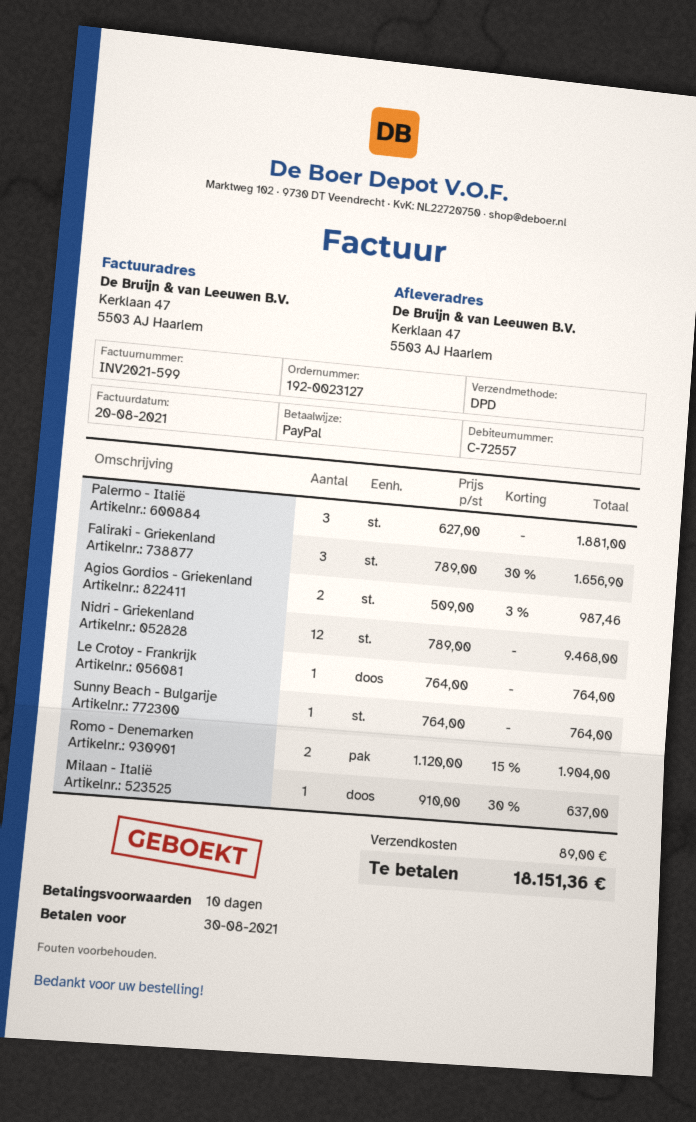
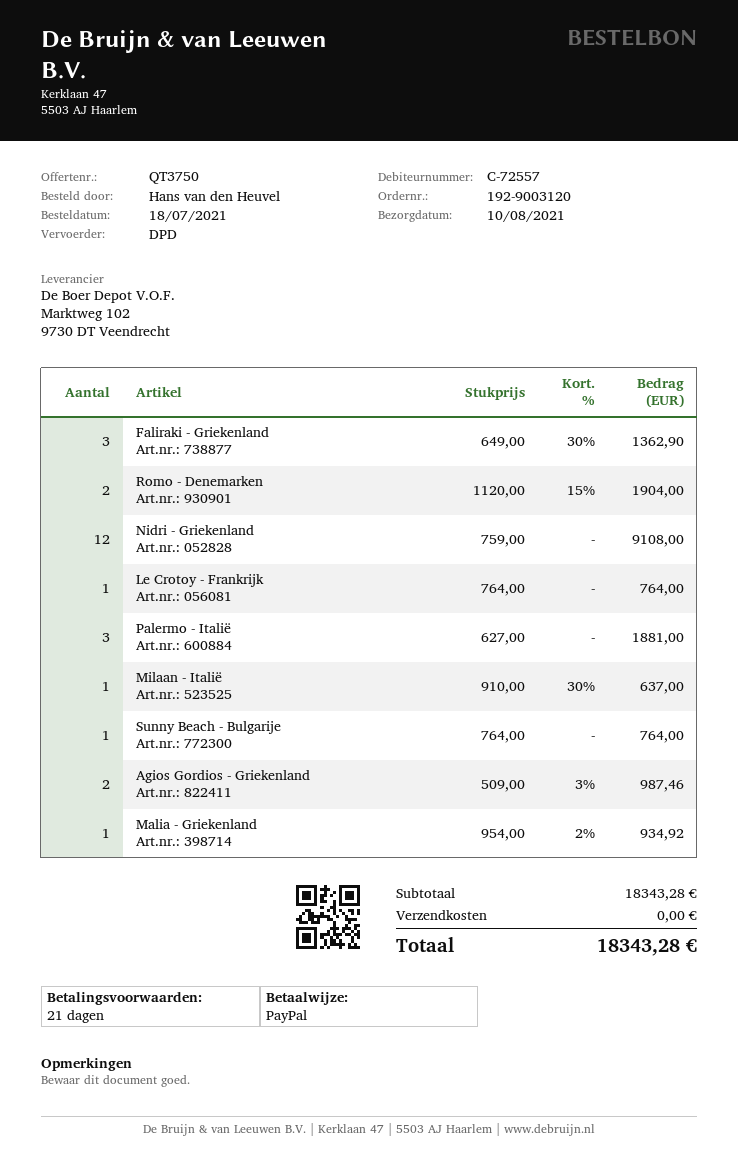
order number: 192-0023127 -> 192-9003120
payment terms: 10 days -> 21 days
Faliraki - Griekenland: 3 x 789.00 - 30% = 1656.90 -> 3 x 649.00 - 30% = 1362.90
Nidri - Griekenland: 12 x 789.00 = 9468.00 -> 12 x 759.00 = 9108.00
Malia - Griekenland: none -> 1 x 954.00 - 2% = 934.92
shipping: 89.00 -> 0.00
total: 18151.36 -> 18343.28

